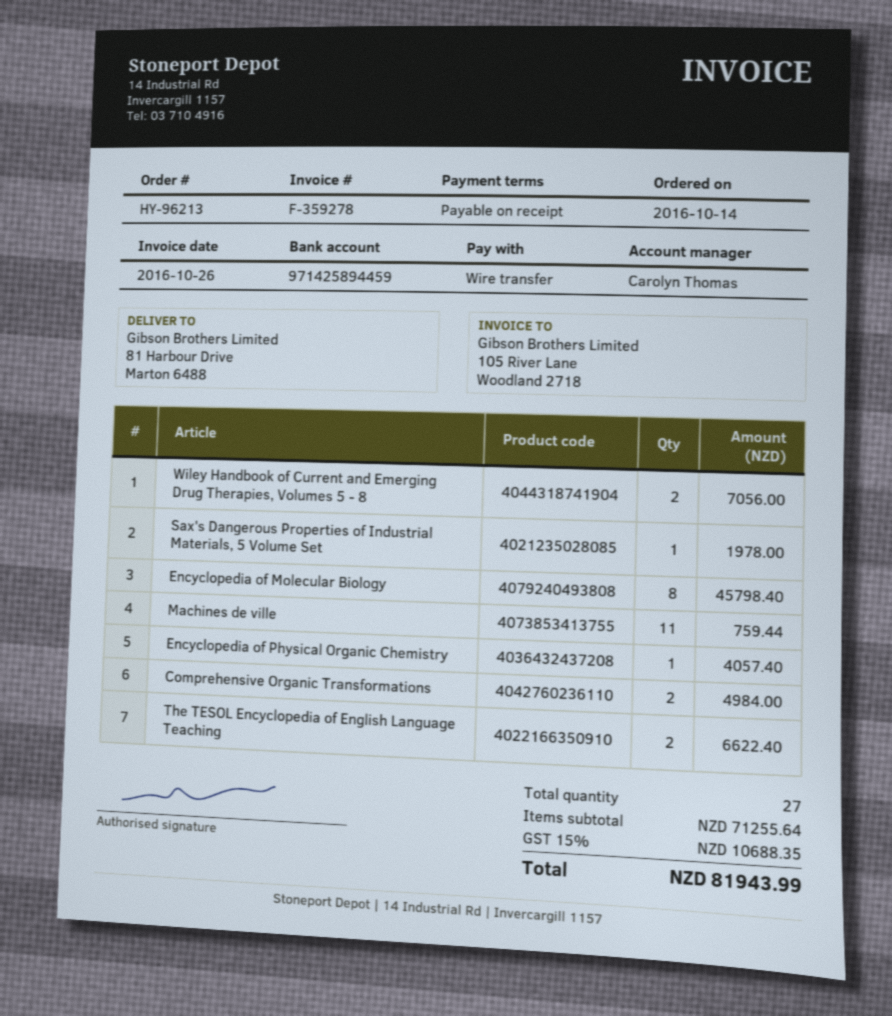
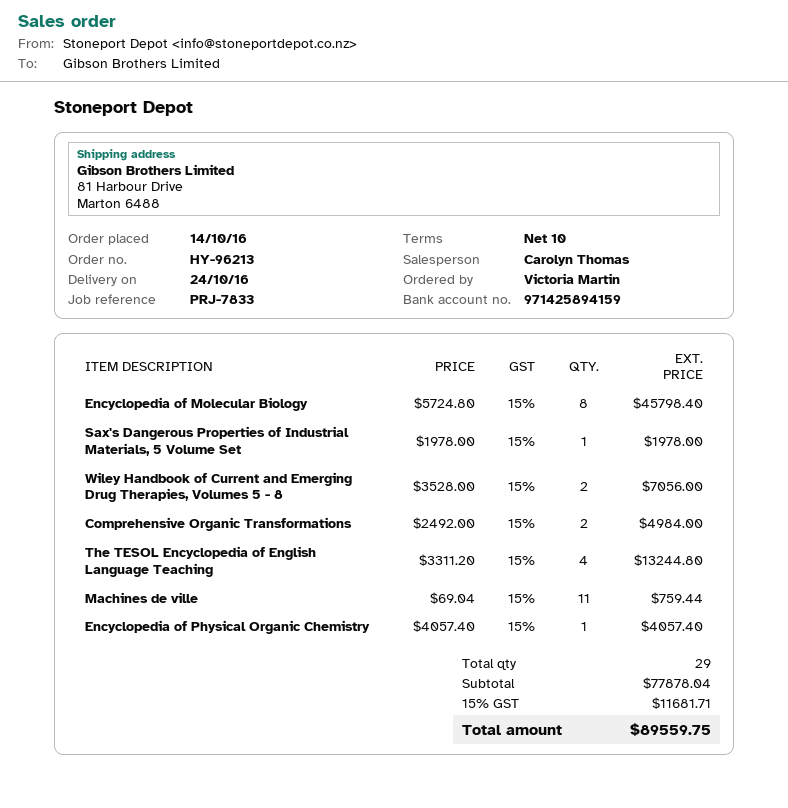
payment terms: on receipt -> 10 days
bank account: 971425894459 -> 971425894159
The TESOL Encyclopedia of English Language Teaching: 2 for 6622.40 -> 4 for 13244.80
total quantity: 27 -> 29
subtotal: 71255.64 -> 77878.04
tax: 15% = 10688.35 -> 15% = 11681.71
total: 81943.99 -> 89559.75

